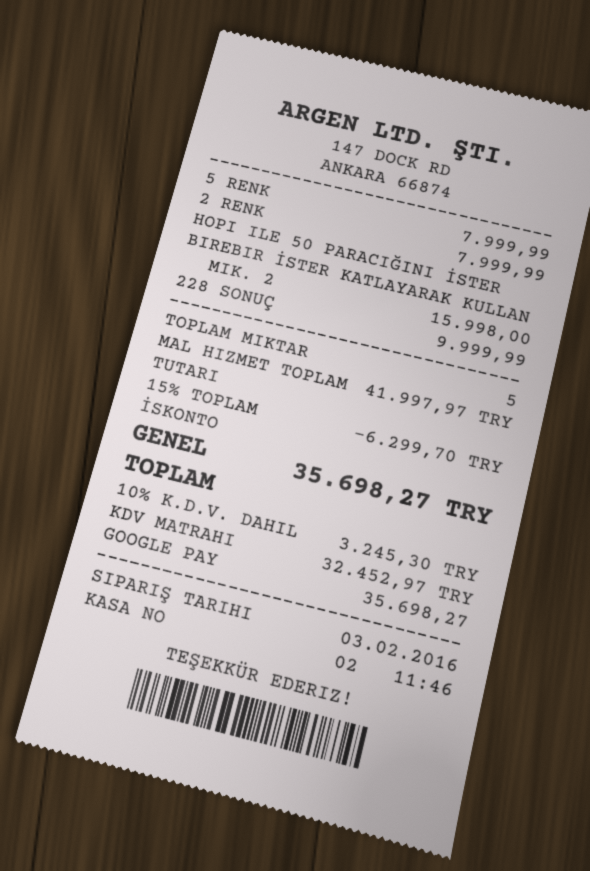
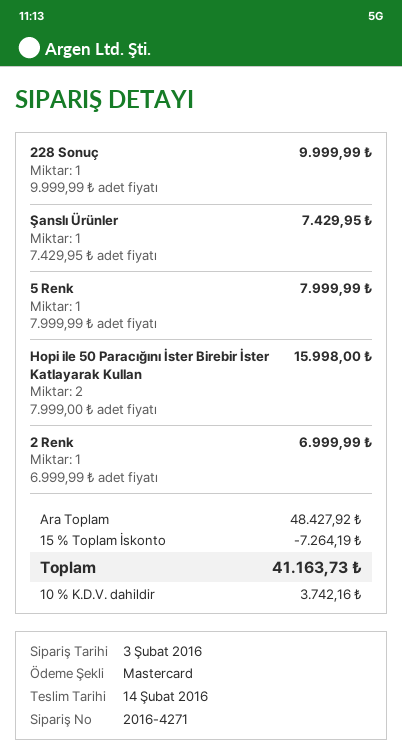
payment method: Google Pay -> Mastercard
2 RENK: 1 for 7999.99 -> 1 for 6999.99
Şanslı Ürünler: none -> 1 for 7429.95
subtotal: 41997.97 -> 48427.92
discount: 15% = 6299.70 -> 15% = 7264.19
tax: 10% = 3245.30 -> 10% = 3742.16
total: 35698.27 -> 41163.73

